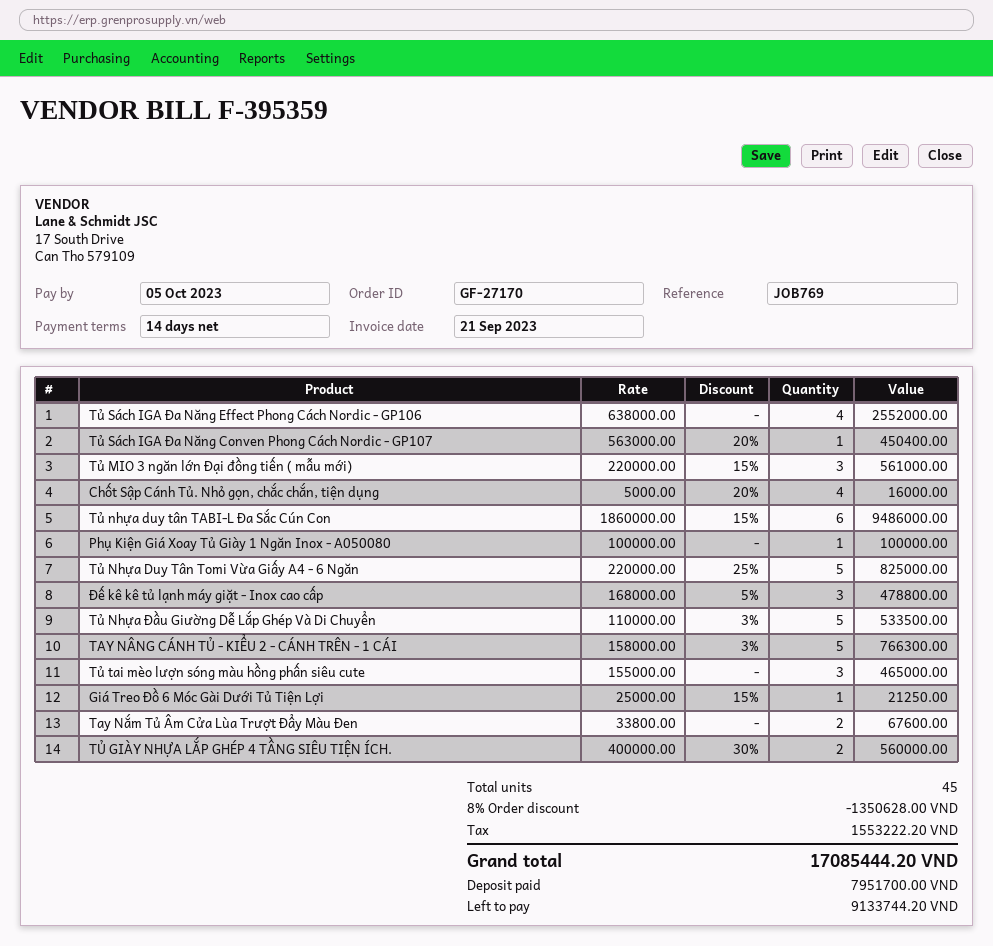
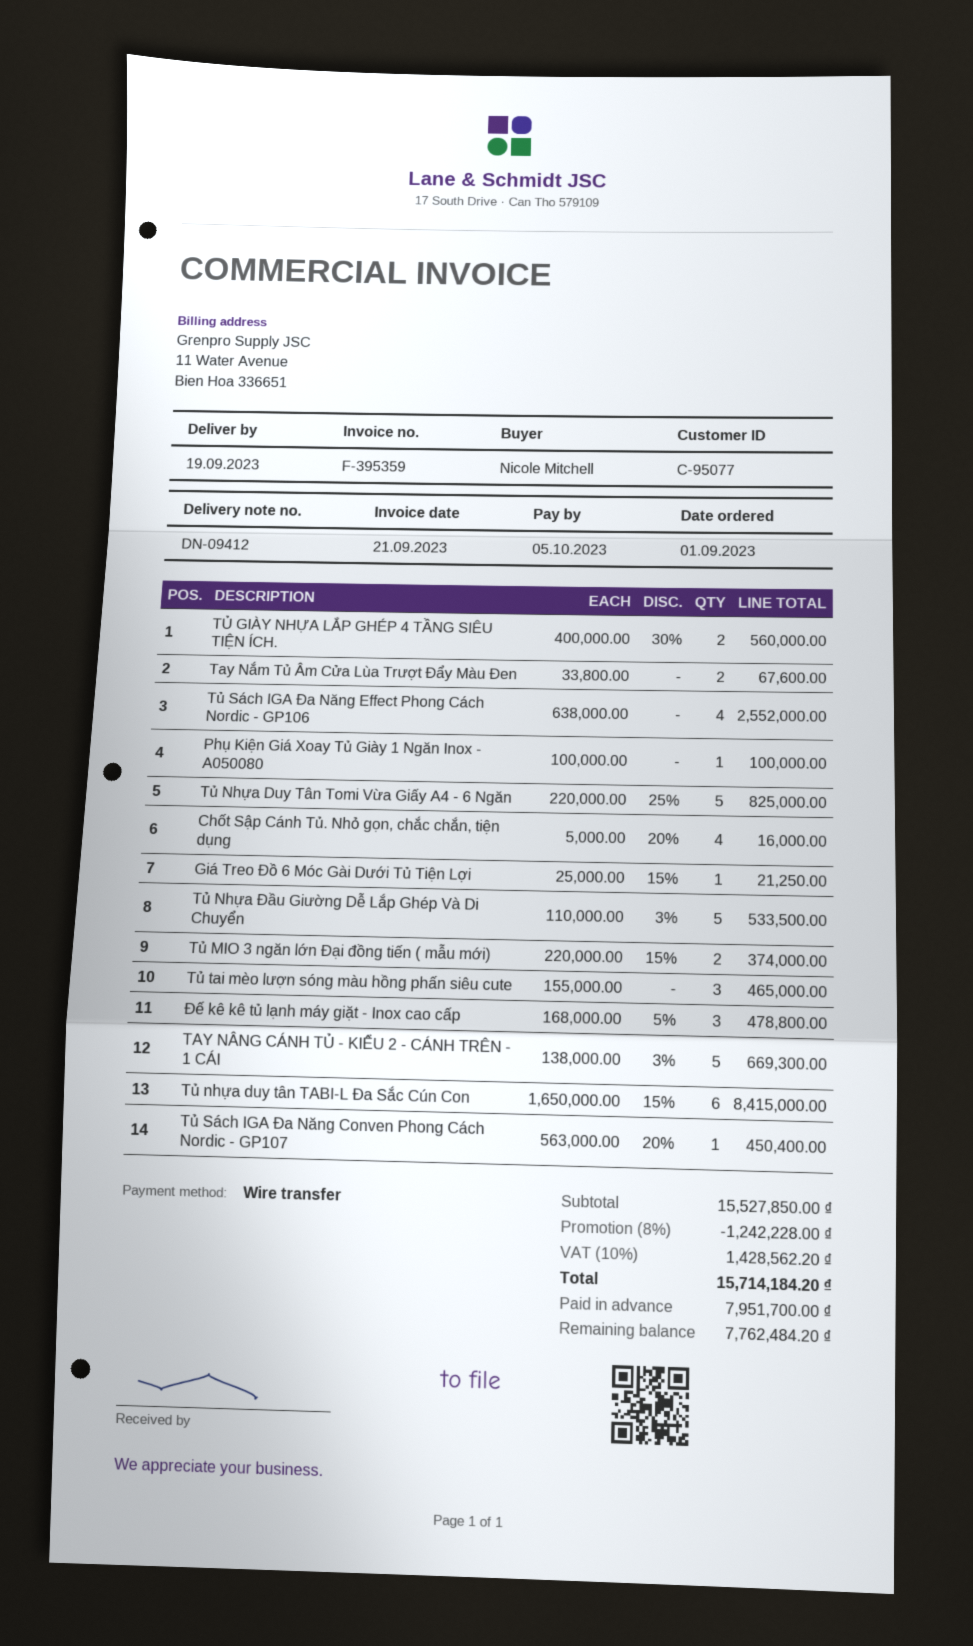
Tủ MIO 3 ngăn lớn Đại đồng tiến ( mẫu mới): 3 x 220000.00 - 15% = 561000.00 -> 2 x 220000.00 - 15% = 374000.00
Tủ nhựa duy tân TABI-L Đa Sắc Cún Con: 6 x 1860000.00 - 15% = 9486000.00 -> 6 x 1650000.00 - 15% = 8415000.00
TAY NÂNG CÁNH TỦ - KIỂU 2 - CÁNH TRÊN - 1 CÁI: 5 x 158000.00 - 3% = 766300.00 -> 5 x 138000.00 - 3% = 669300.00
discount: 8% = 1350628.00 -> 8% = 1242228.00
tax: 1553222.20 -> 1428562.20
total: 17085444.20 -> 15714184.20
balance: 9133744.20 -> 7762484.20

